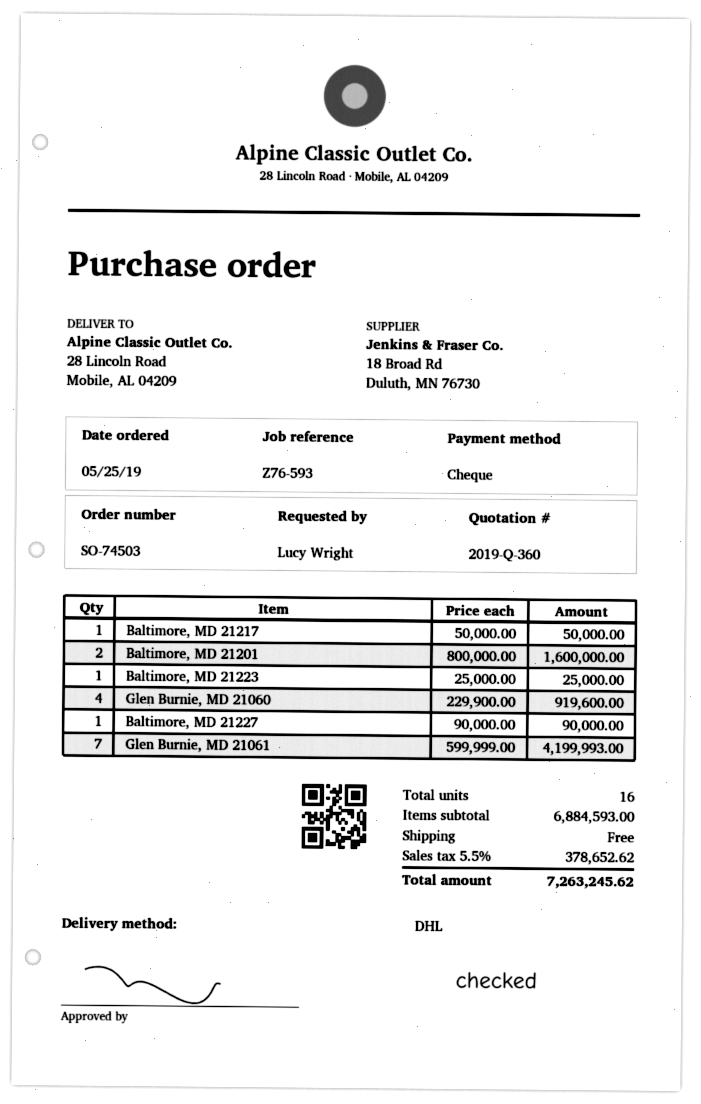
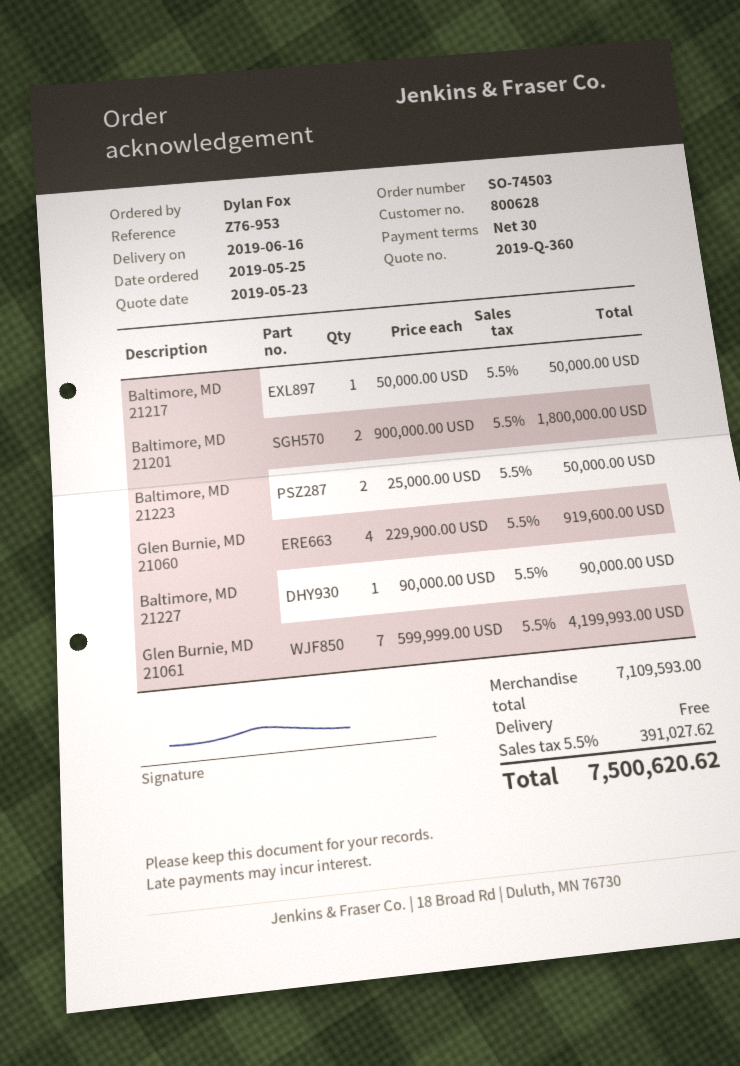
reference: Z76-593 -> Z76-953
ordered by: Lucy Wright -> Dylan Fox
Baltimore, MD 21201: 2 x 800000.00 = 1600000.00 -> 2 x 900000.00 = 1800000.00
Baltimore, MD 21223: 1 x 25000.00 = 25000.00 -> 2 x 25000.00 = 50000.00
subtotal: 6884593.00 -> 7109593.00
tax: 5.5% = 378652.62 -> 5.5% = 391027.62
total: 7263245.62 -> 7500620.62

